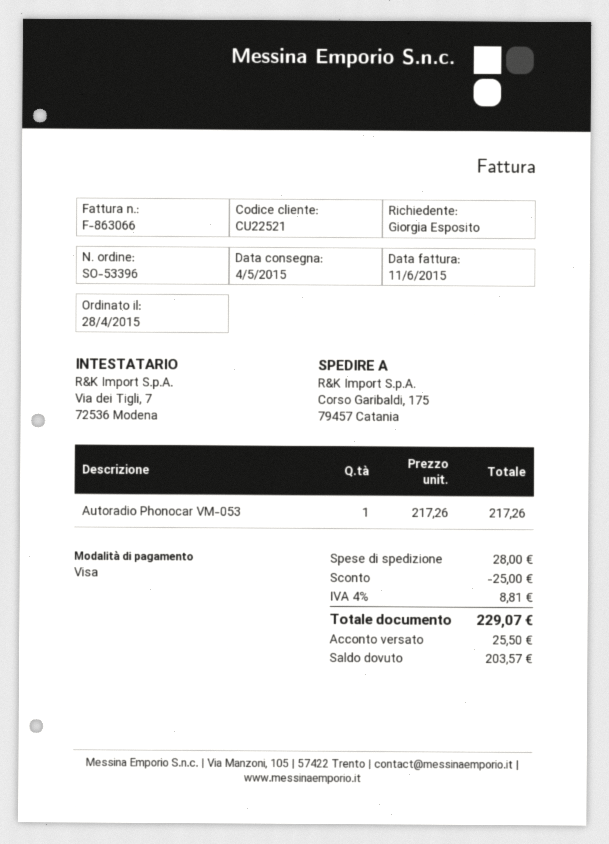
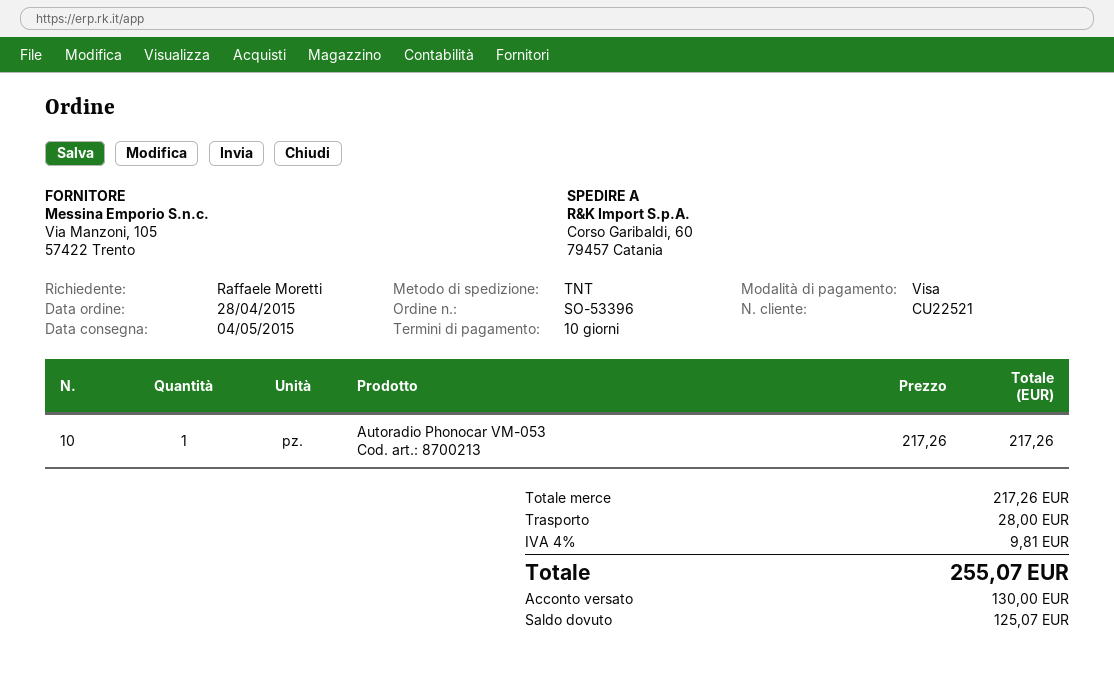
ordered by: Giorgia Esposito -> Raffaele Moretti
ship to: Corso Garibaldi, 175, 79457 Catania -> Corso Garibaldi, 60, 79457 Catania
discount: 25.00 -> none
tax: 4% = 8.81 -> 4% = 9.81
total: 229.07 -> 255.07
deposit: 25.50 -> 130.00
balance: 203.57 -> 125.07

